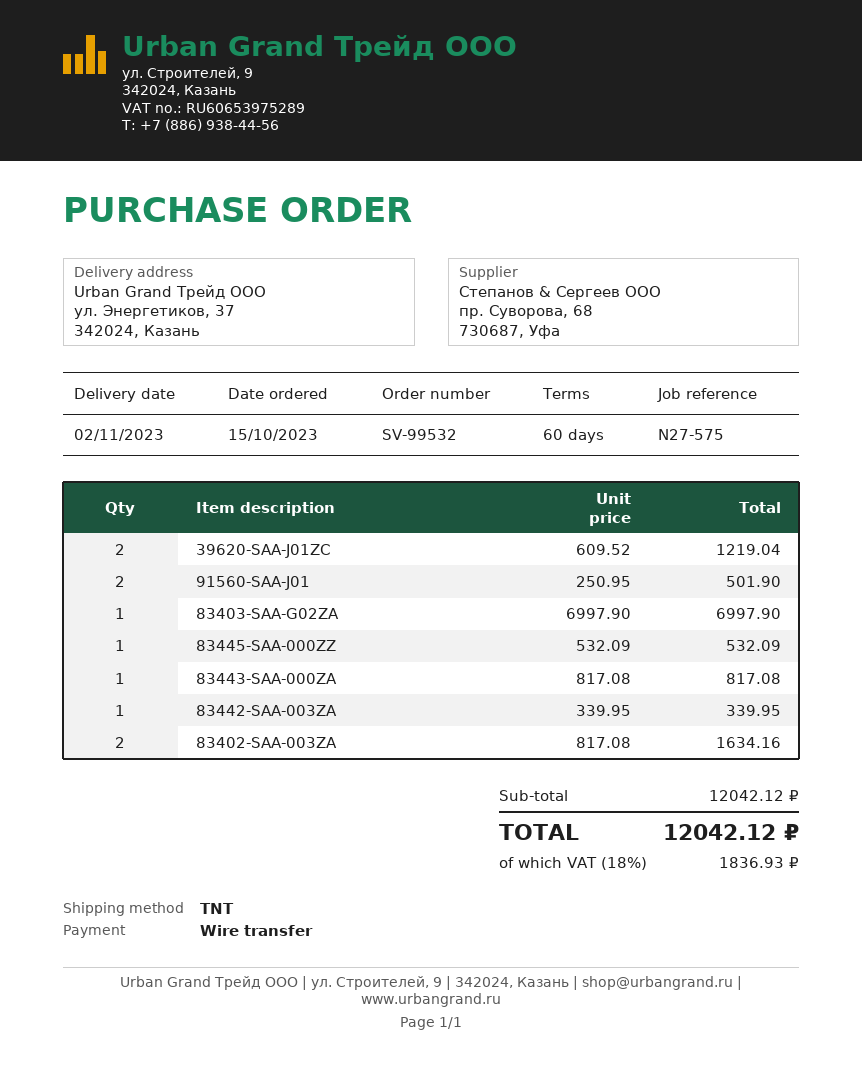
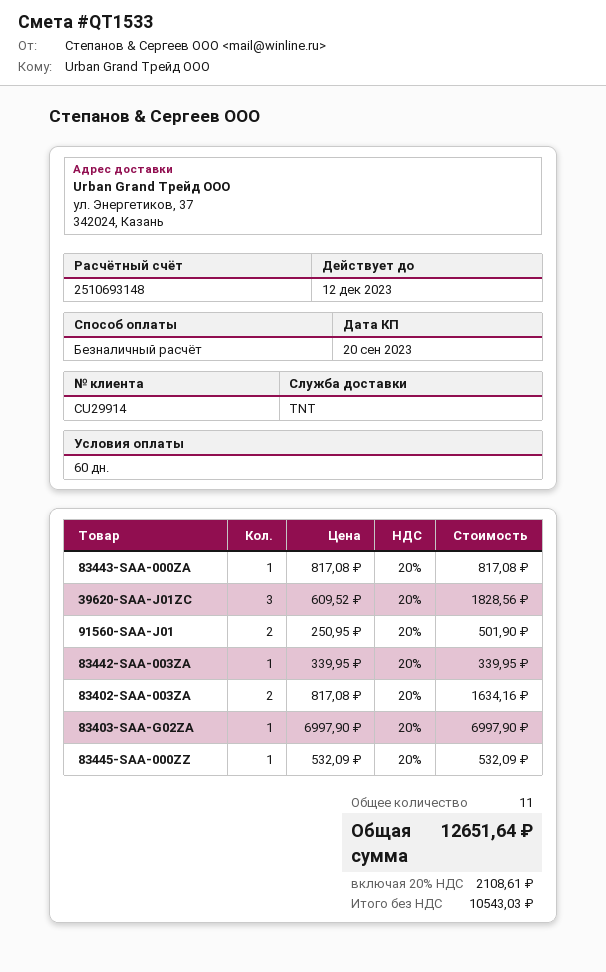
39620-SAA-J01ZC: 2 x 609.52 = 1219.04 -> 3 x 609.52 = 1828.56
tax: 18% = 1836.93 -> 20% = 2108.61
total: 12042.12 -> 12651.64

